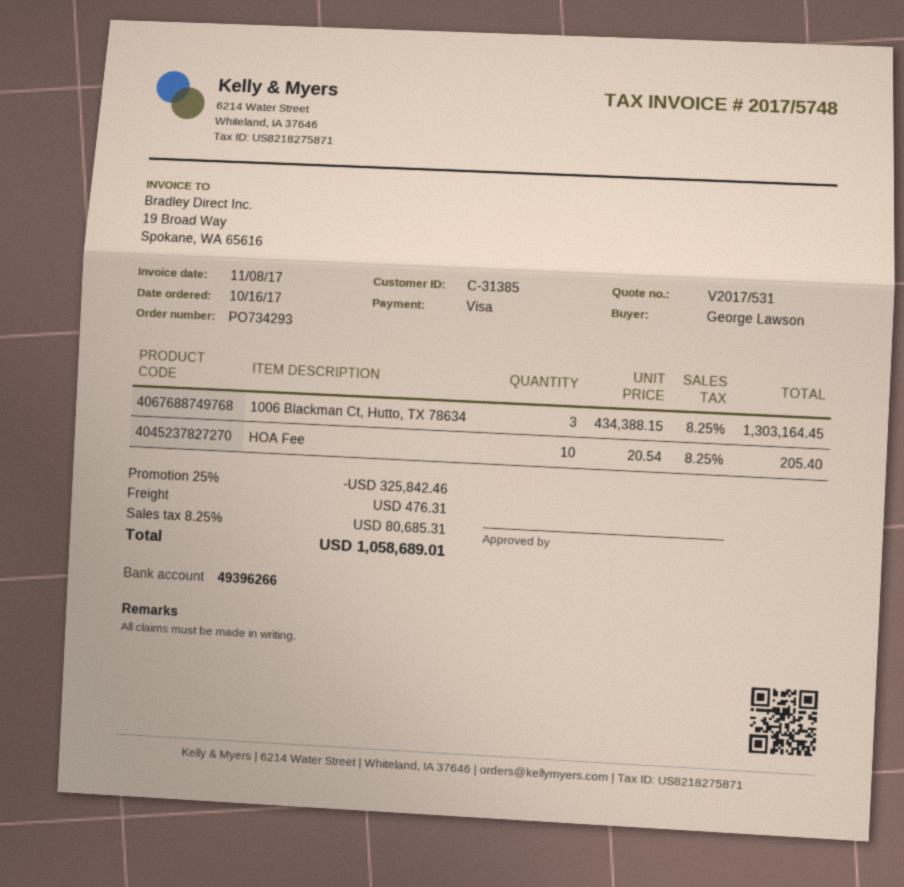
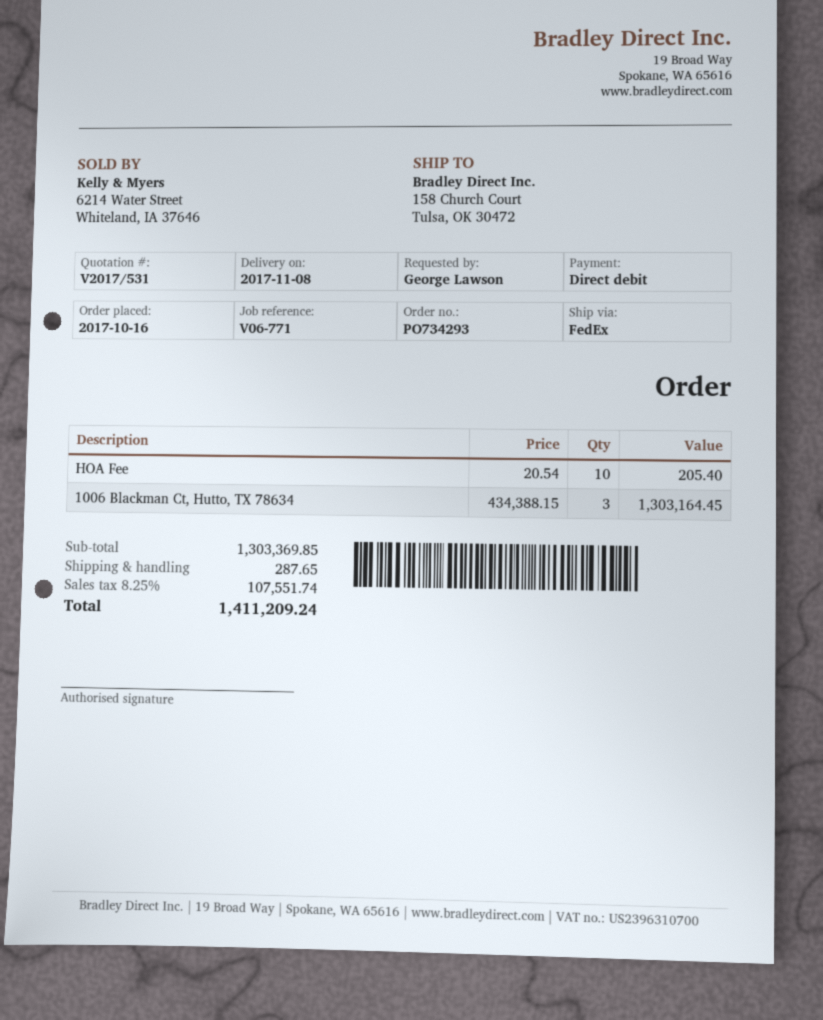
payment method: Visa -> direct debit
discount: 25% = 325842.46 -> none
shipping: 476.31 -> 287.65
tax: 8.25% = 80685.31 -> 8.25% = 107551.74
total: 1058689.01 -> 1411209.24

